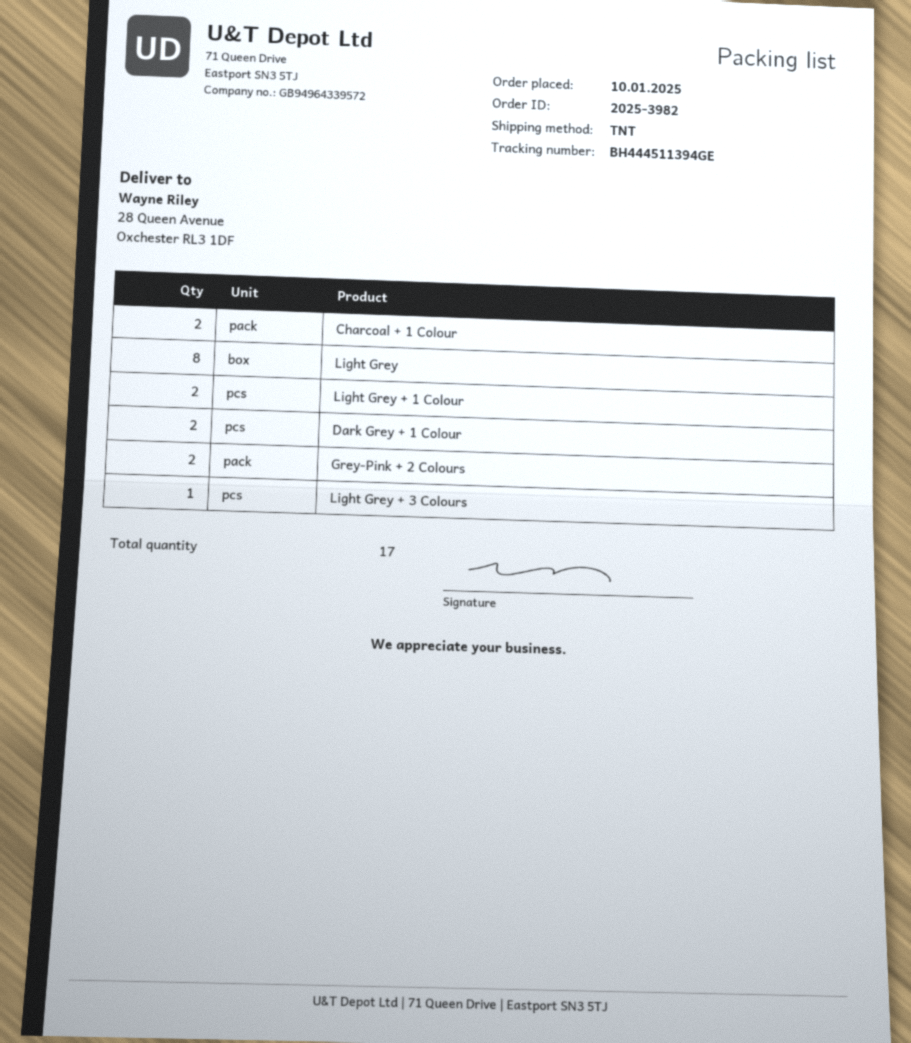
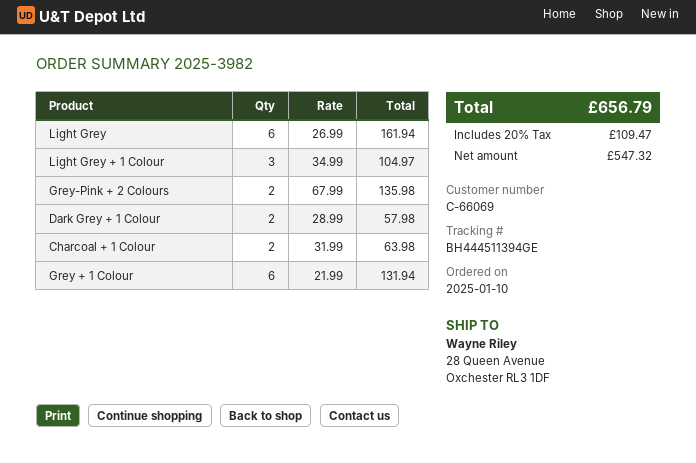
Light Grey: 8 -> 6
Light Grey + 1 Colour: 2 -> 3
Light Grey + 3 Colours: 1 -> none
Grey + 1 Colour: none -> 6

